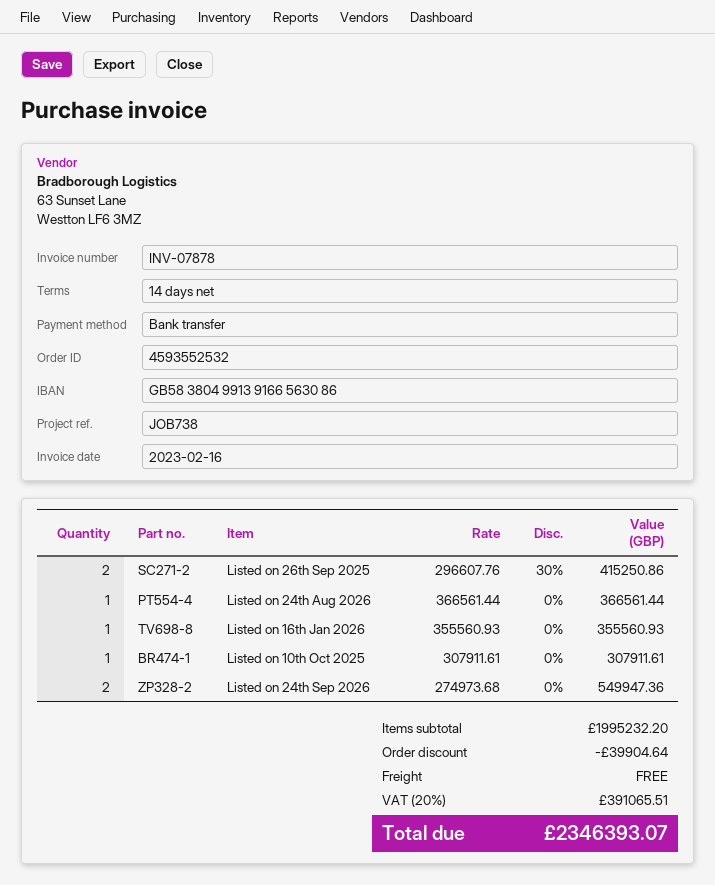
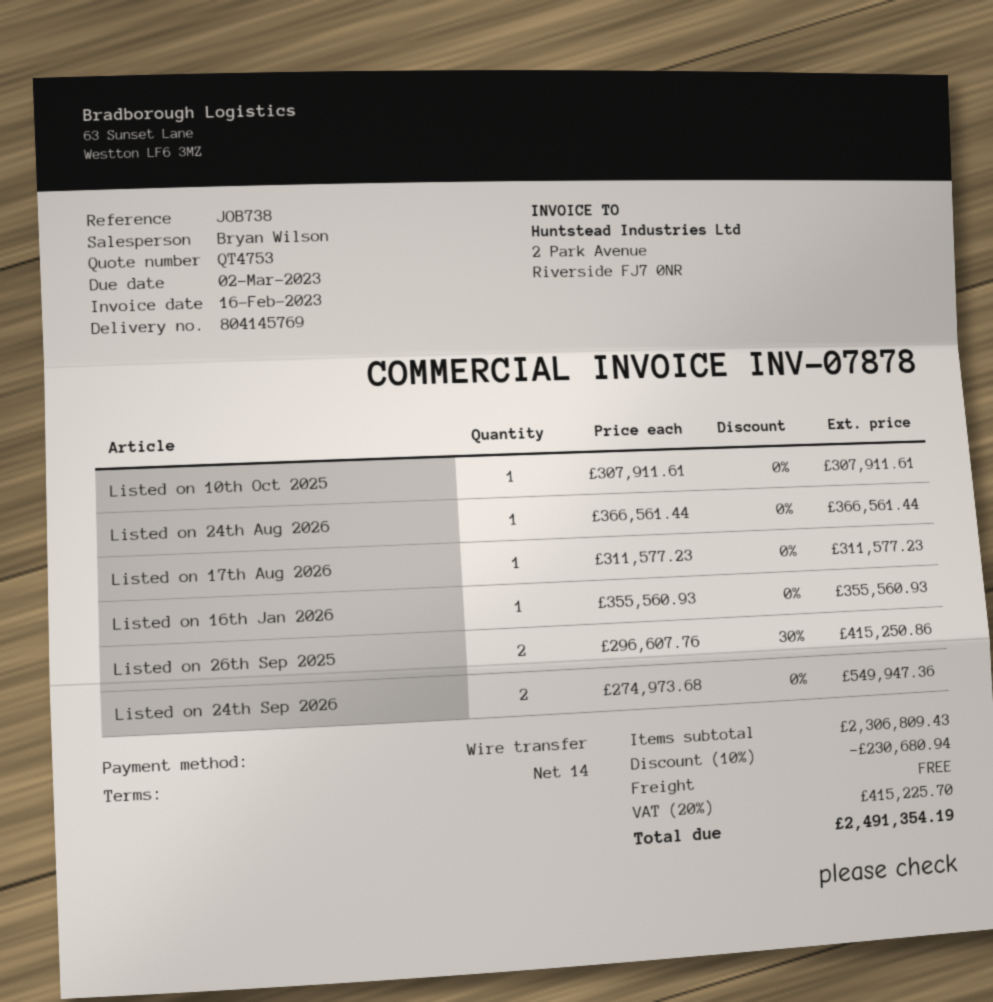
Listed on 17th Aug 2026: none -> 1 x 311577.23 = 311577.23
subtotal: 1995232.20 -> 2306809.43
discount: 39904.64 -> 230680.94
tax: 20% = 391065.51 -> 20% = 415225.70
total: 2346393.07 -> 2491354.19

